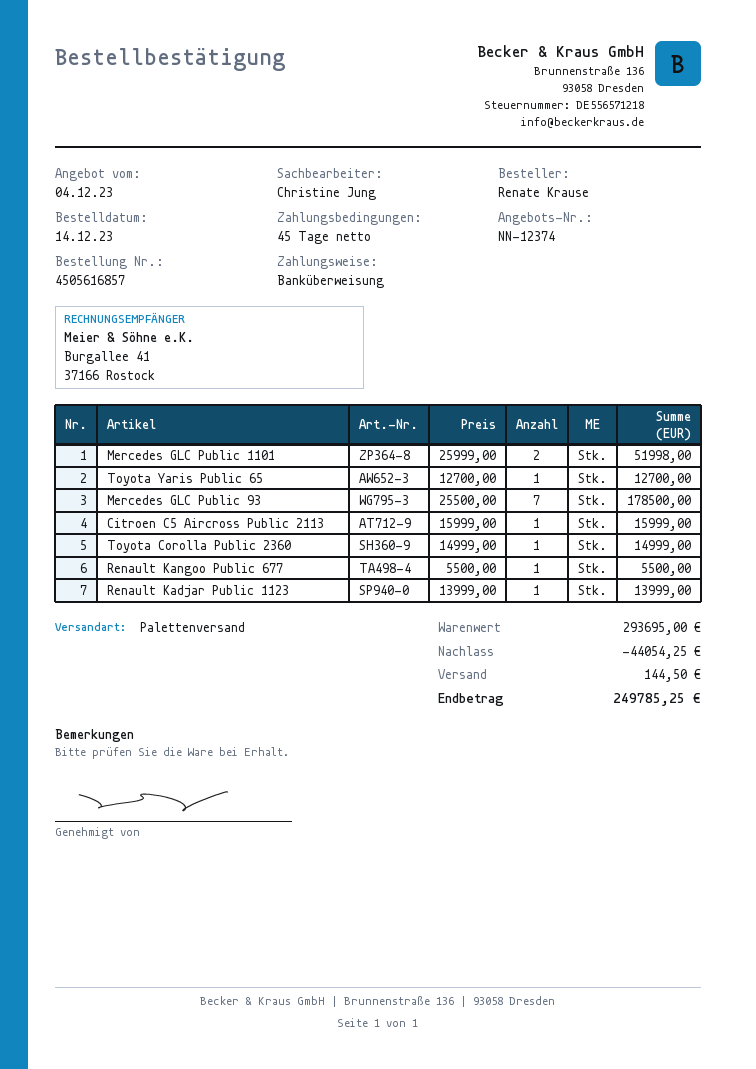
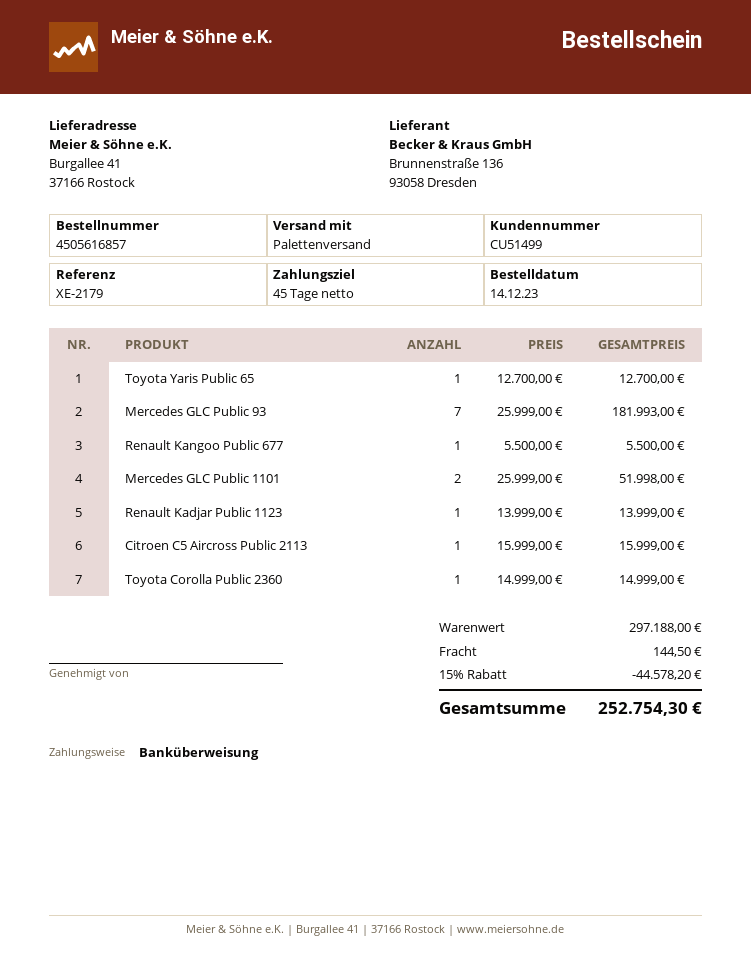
Mercedes GLC Public 93: 7 x 25500.00 = 178500.00 -> 7 x 25999.00 = 181993.00
subtotal: 293695.00 -> 297188.00
discount: 44054.25 -> 44578.20
total: 249785.25 -> 252754.30

